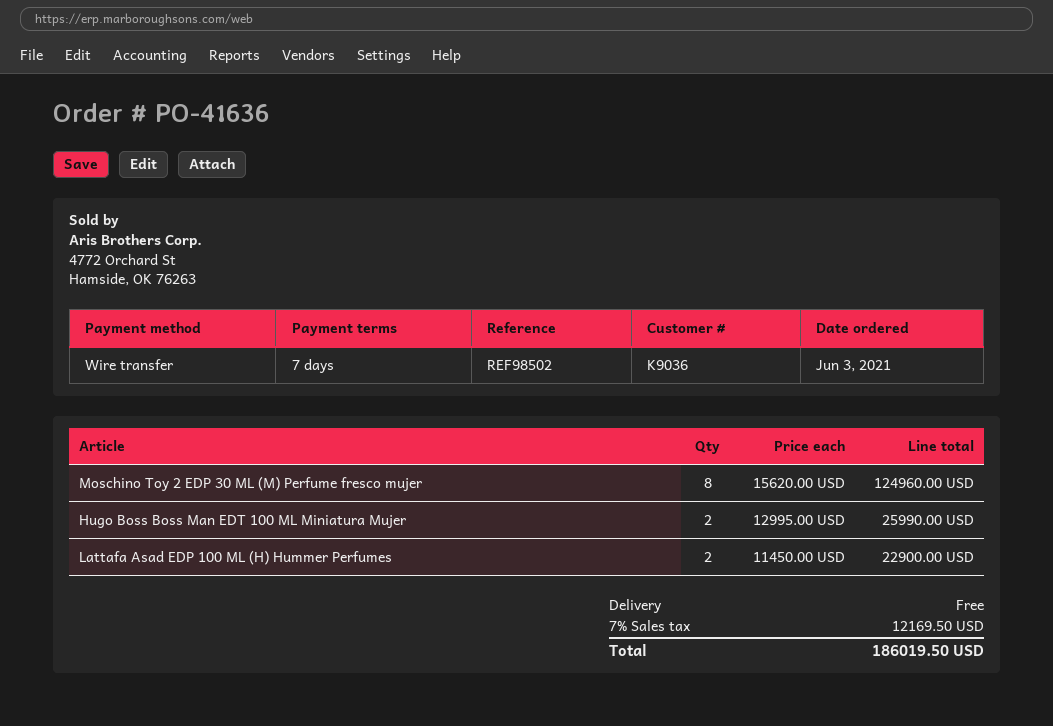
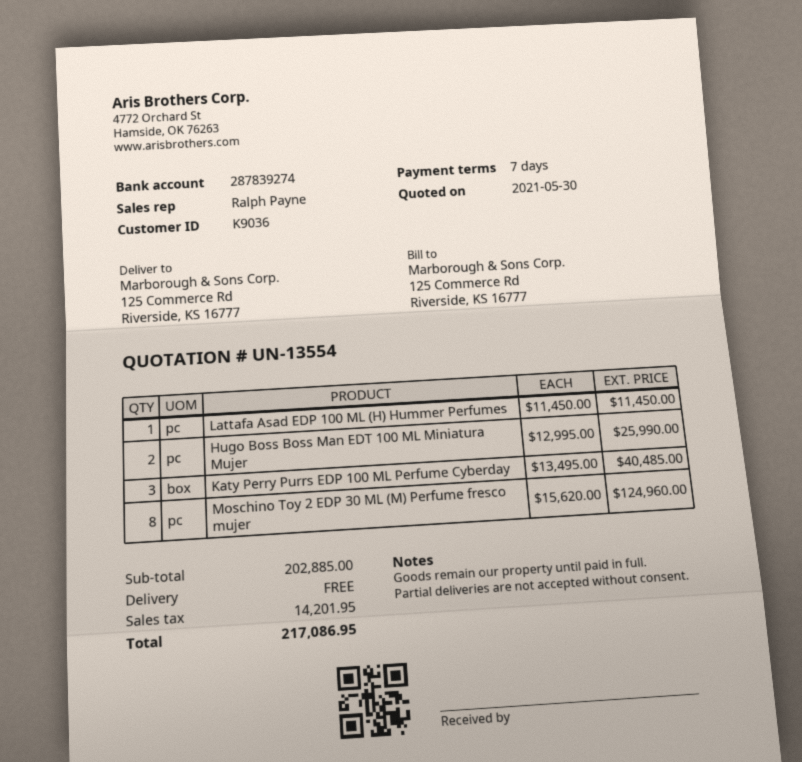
Lattafa Asad EDP 100 ML (H) Hummer Perfumes: 2 x 11450.00 = 22900.00 -> 1 x 11450.00 = 11450.00
Katy Perry Purrs EDP 100 ML Perfume Cyberday: none -> 3 x 13495.00 = 40485.00
tax: 12169.50 -> 14201.95
total: 186019.50 -> 217086.95

